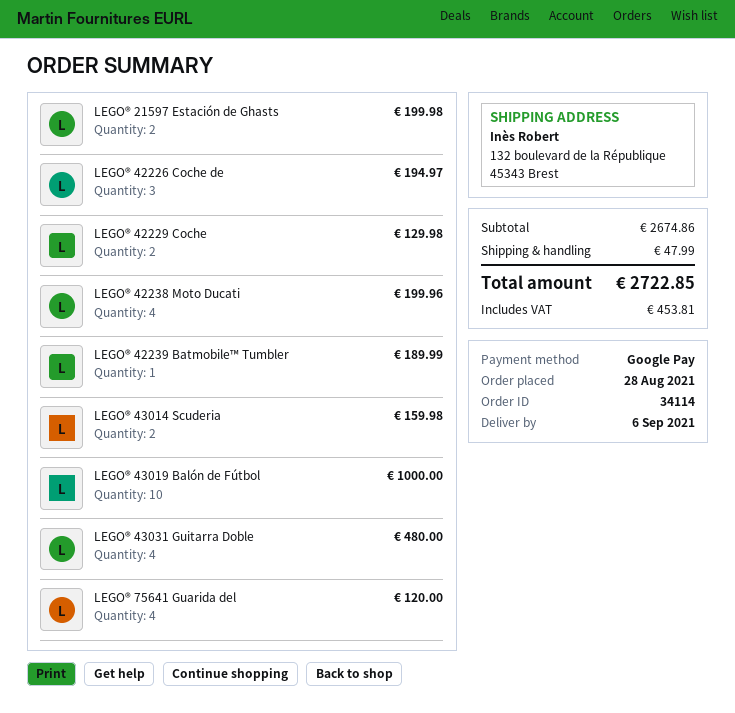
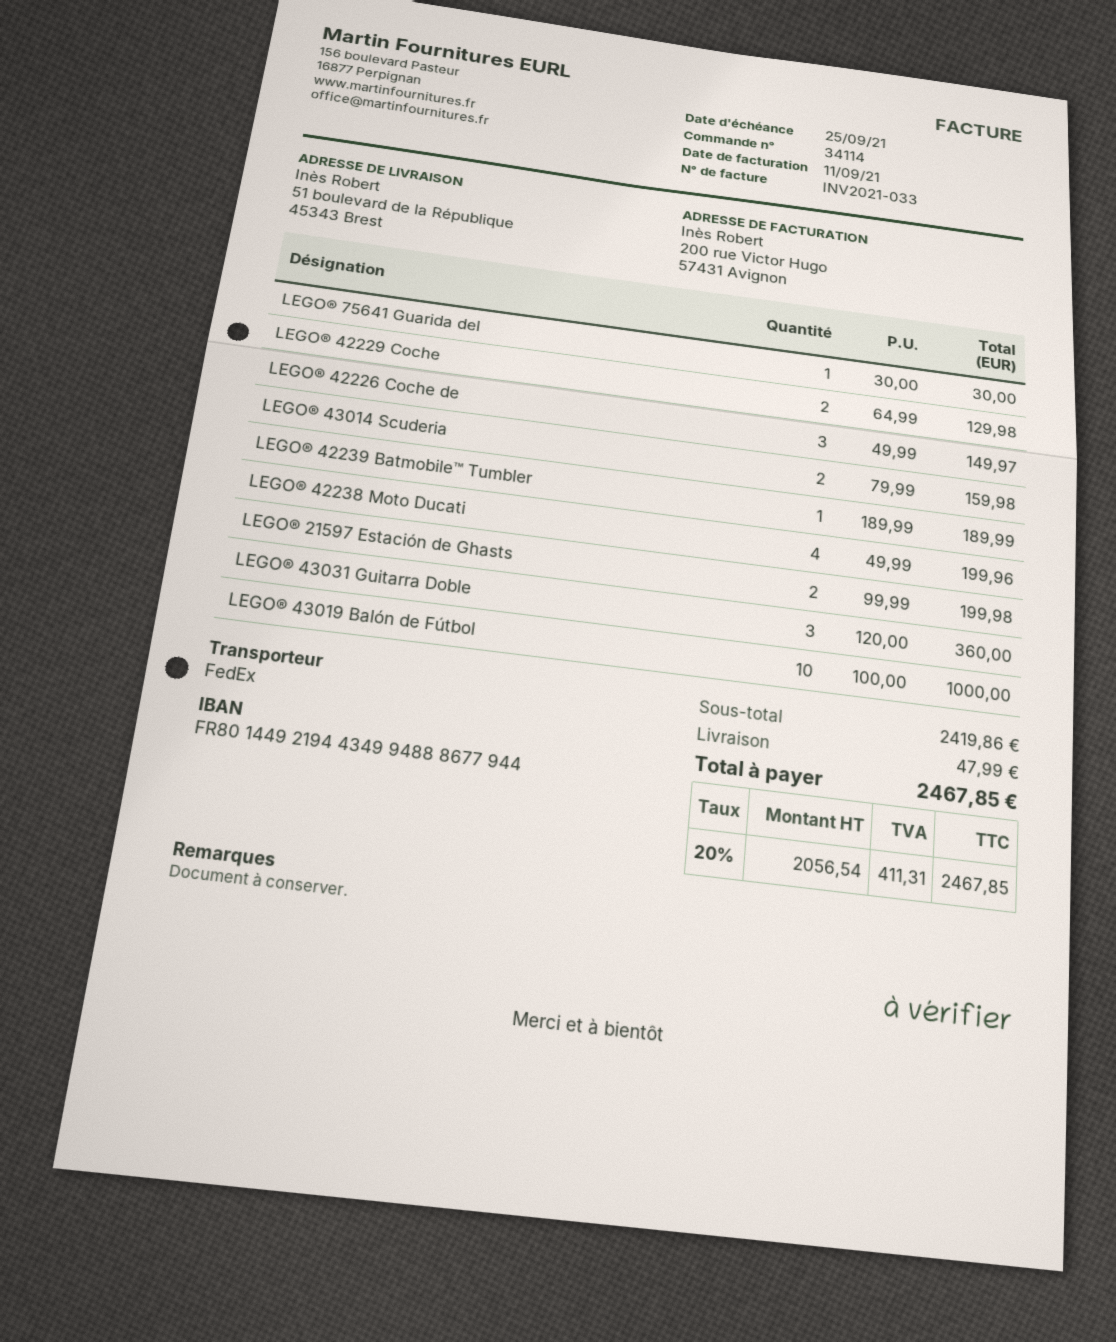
ship to: 132 boulevard de la République, 45343 Brest -> 51 boulevard de la République, 45343 Brest
LEGO® 42226 Coche de: 3 for 194.97 -> 3 for 149.97
LEGO® 43031 Guitarra Doble: 4 for 480.00 -> 3 for 360.00
LEGO® 75641 Guarida del: 4 for 120.00 -> 1 for 30.00
subtotal: 2674.86 -> 2419.86
tax: 453.81 -> 411.31
total: 2722.85 -> 2467.85

